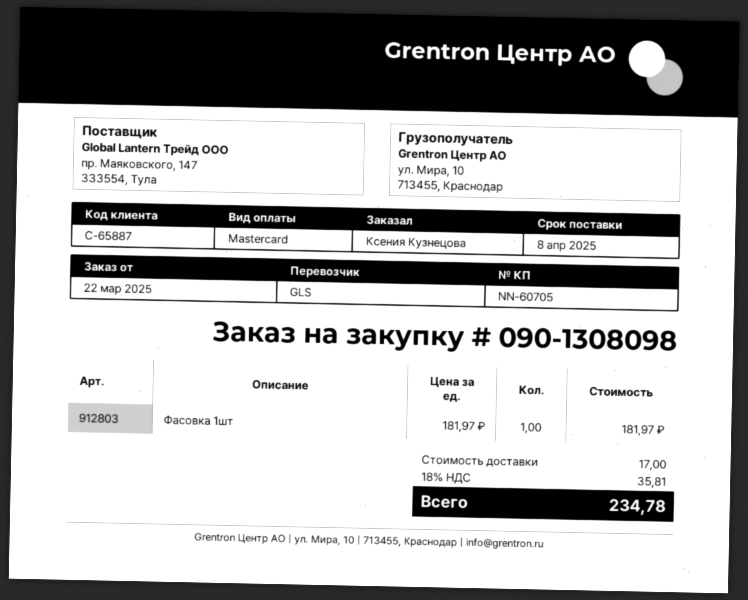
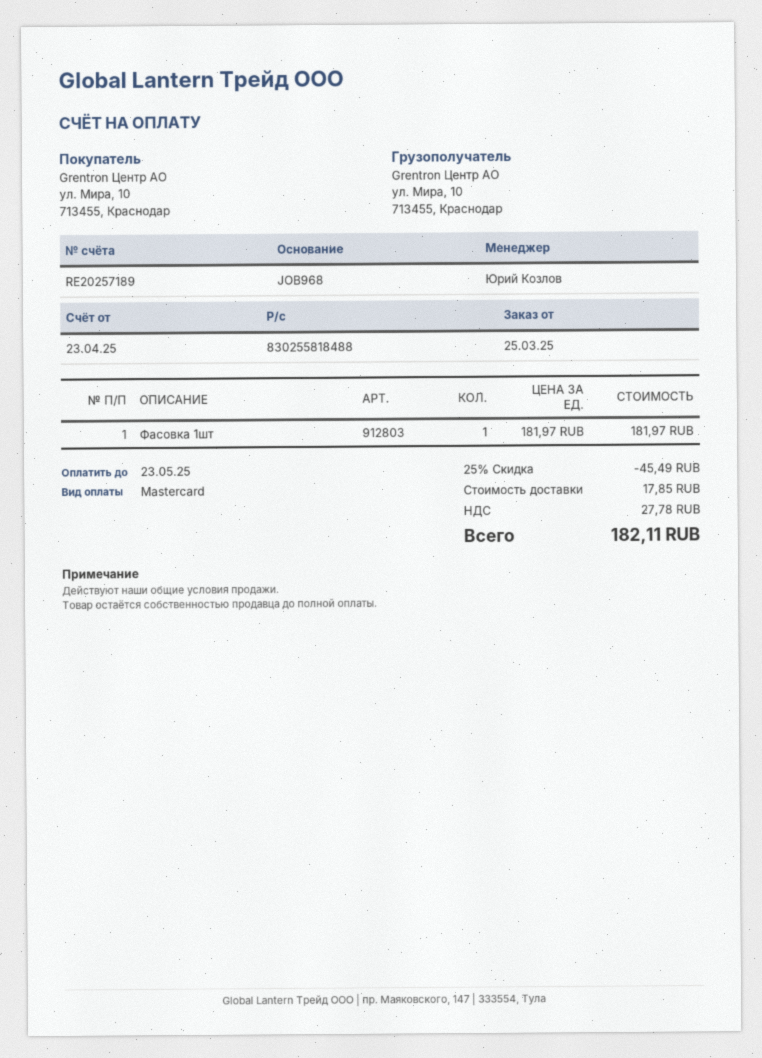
order date: 2025-03-22 -> 2025-03-25
discount: none -> 25% = 45.49
shipping: 17.00 -> 17.85
tax: 35.81 -> 27.78
total: 234.78 -> 182.11

